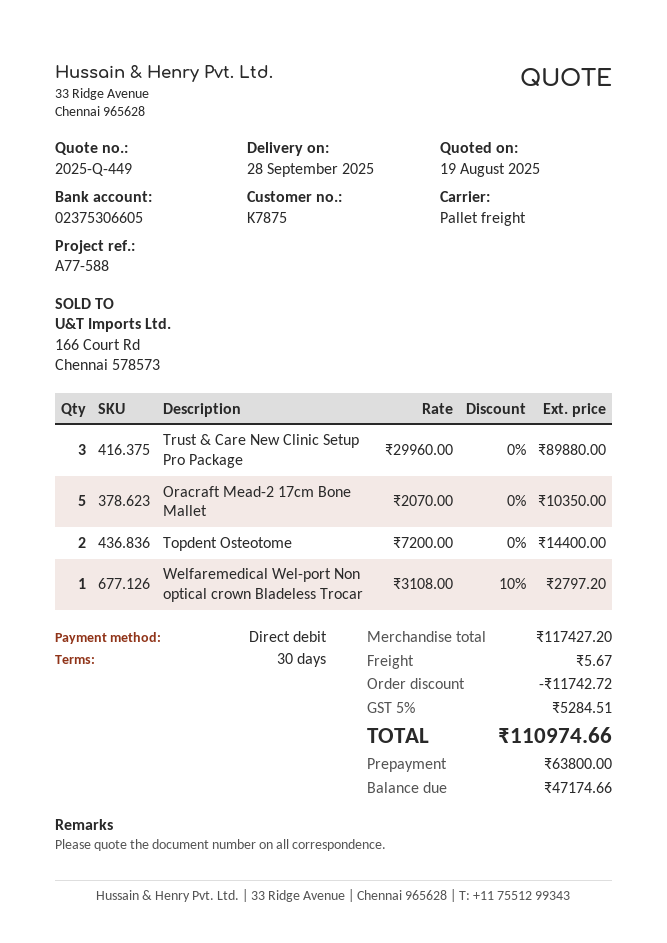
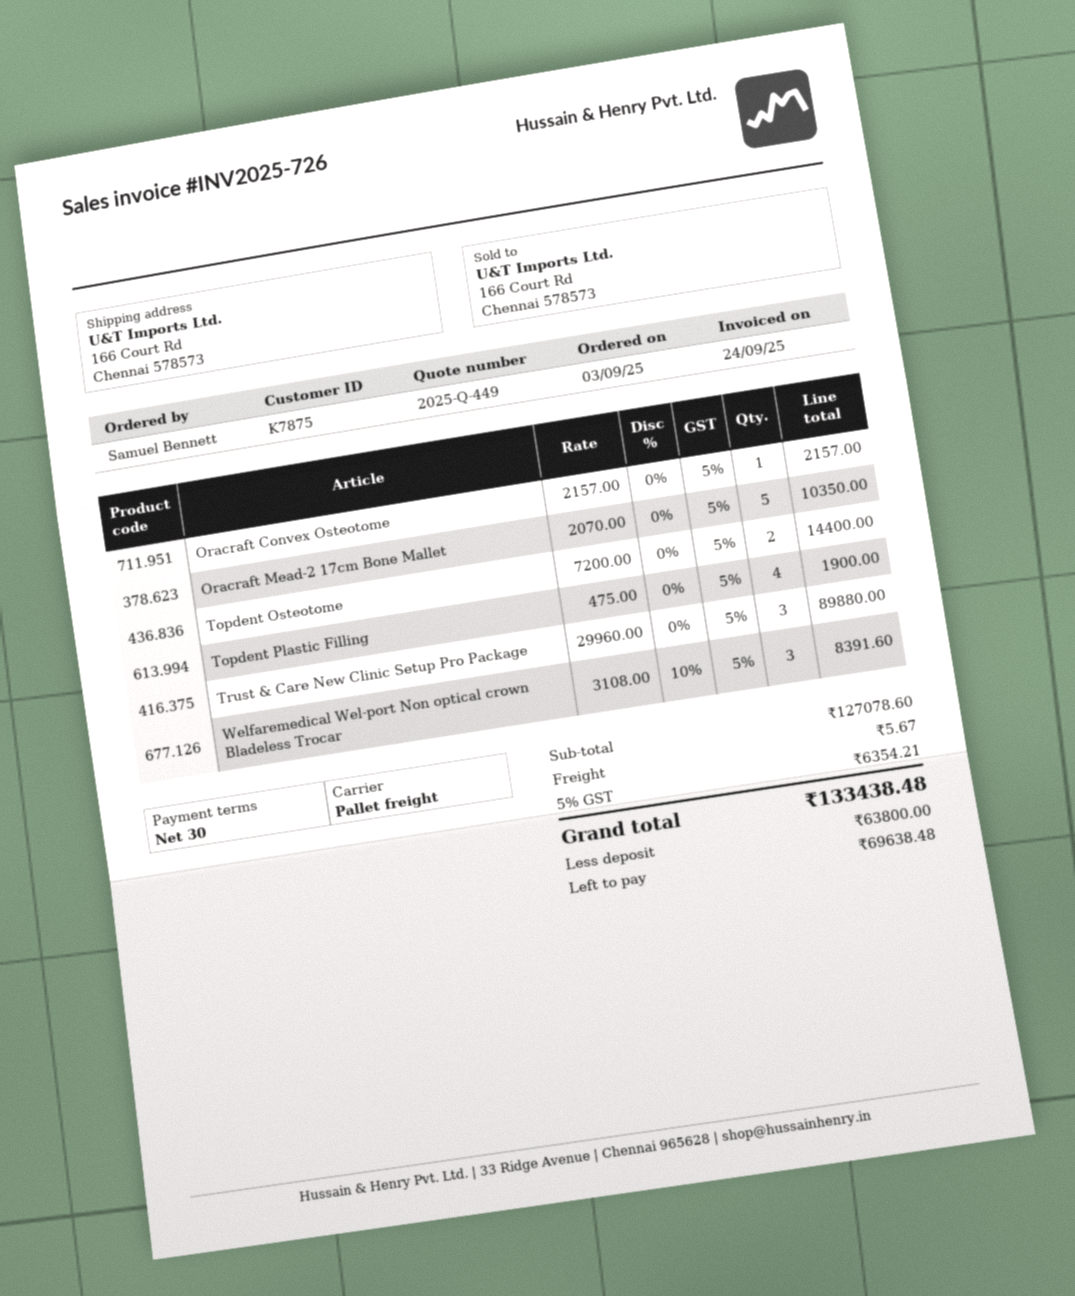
Welfaremedical Wel-port Non optical crown Bladeless Trocar: 1 x 3108.00 - 10% = 2797.20 -> 3 x 3108.00 - 10% = 8391.60
Oracraft Convex Osteotome: none -> 1 x 2157.00 = 2157.00
Topdent Plastic Filling: none -> 4 x 475.00 = 1900.00
subtotal: 117427.20 -> 127078.60
discount: 11742.72 -> none
tax: 5% = 5284.51 -> 5% = 6354.21
total: 110974.66 -> 133438.48
balance: 47174.66 -> 69638.48

